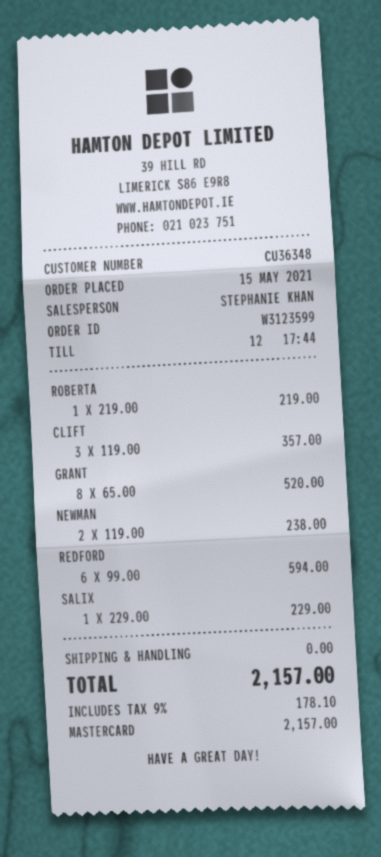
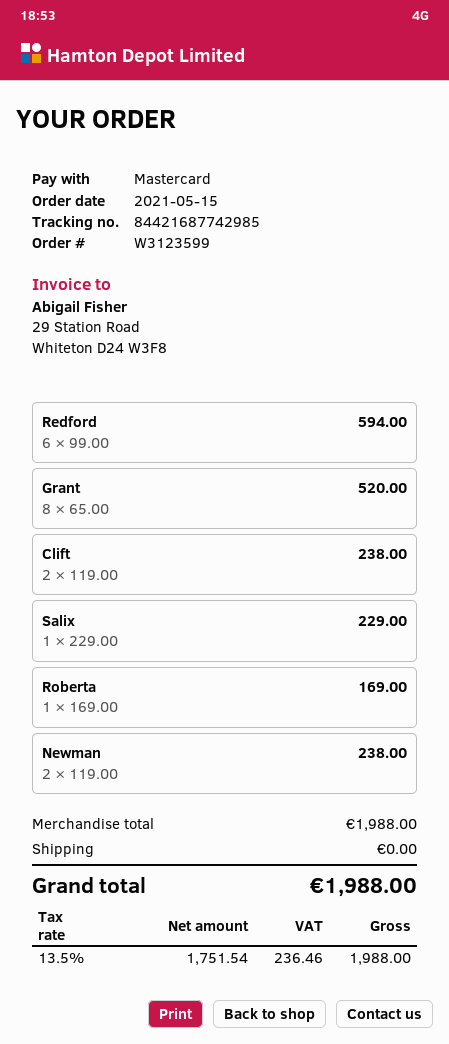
ROBERTA: 1 x 219.00 = 219.00 -> 1 x 169.00 = 169.00
CLIFT: 3 x 119.00 = 357.00 -> 2 x 119.00 = 238.00
tax: 9% = 178.10 -> 13.5% = 236.46
total: 2157.00 -> 1988.00

